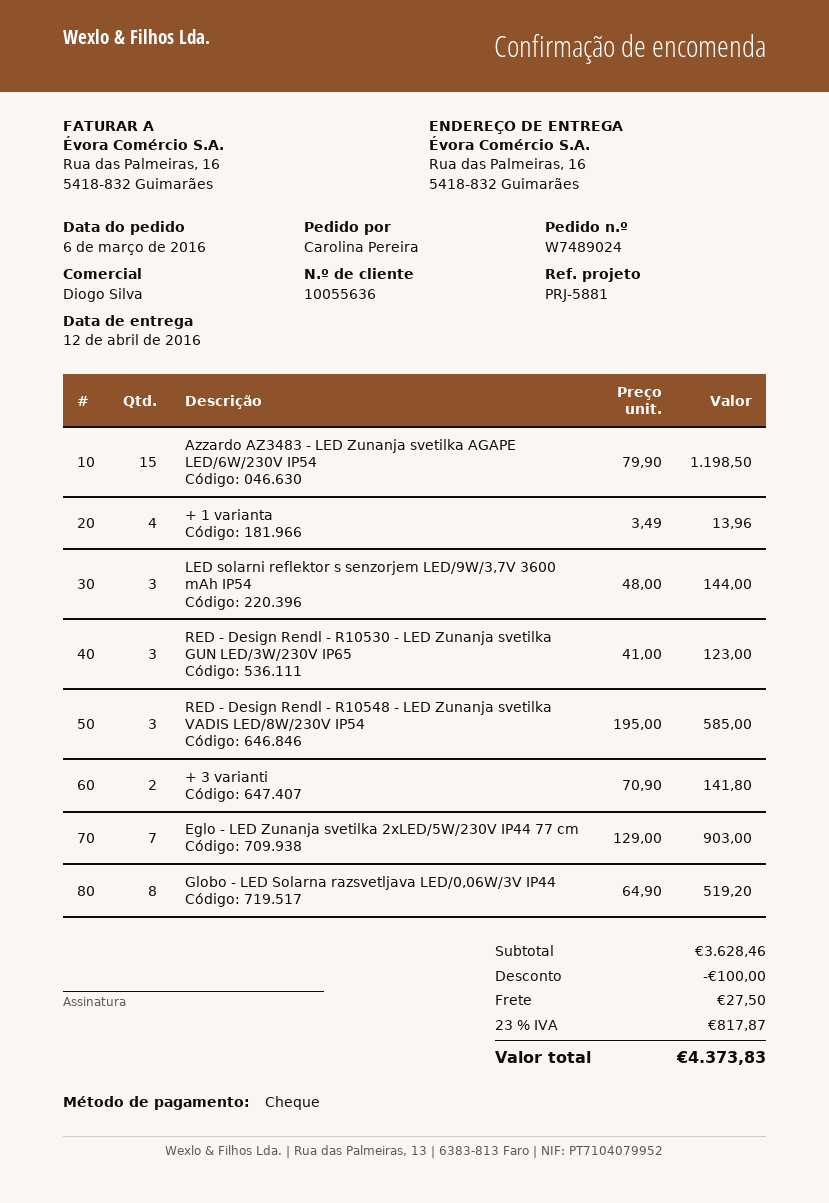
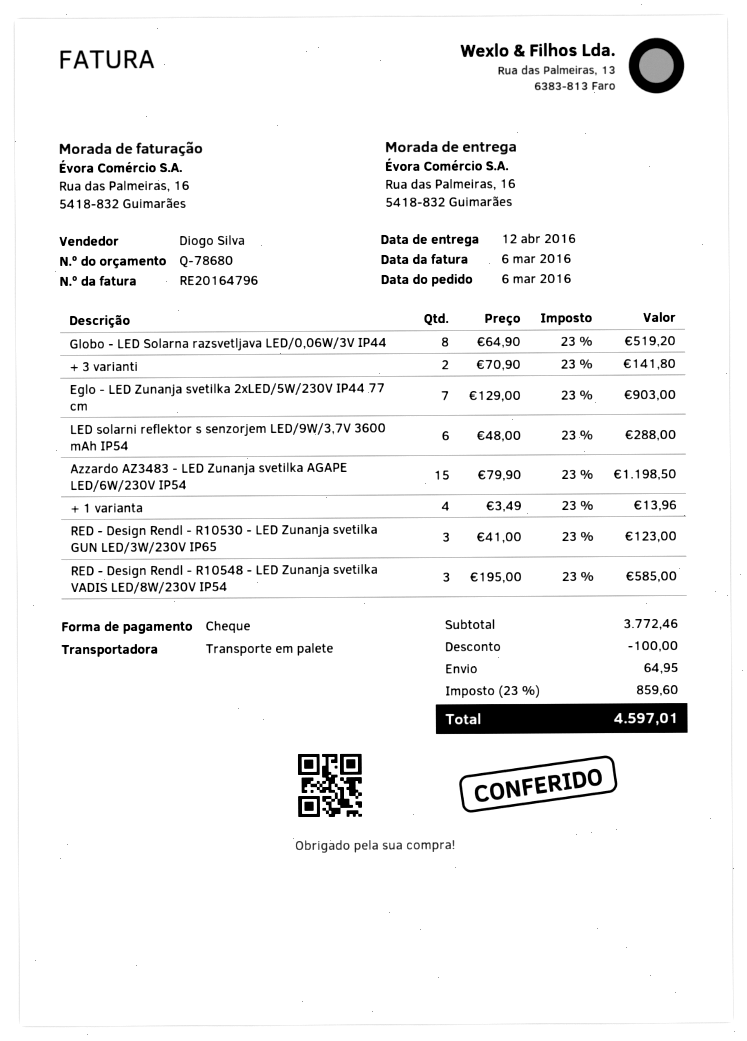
LED solarni reflektor s senzorjem LED/9W/3,7V 3600 mAh IP54: 3 x 48.00 = 144.00 -> 6 x 48.00 = 288.00
subtotal: 3628.46 -> 3772.46
shipping: 27.50 -> 64.95
tax: 23% = 817.87 -> 23% = 859.60
total: 4373.83 -> 4597.01

